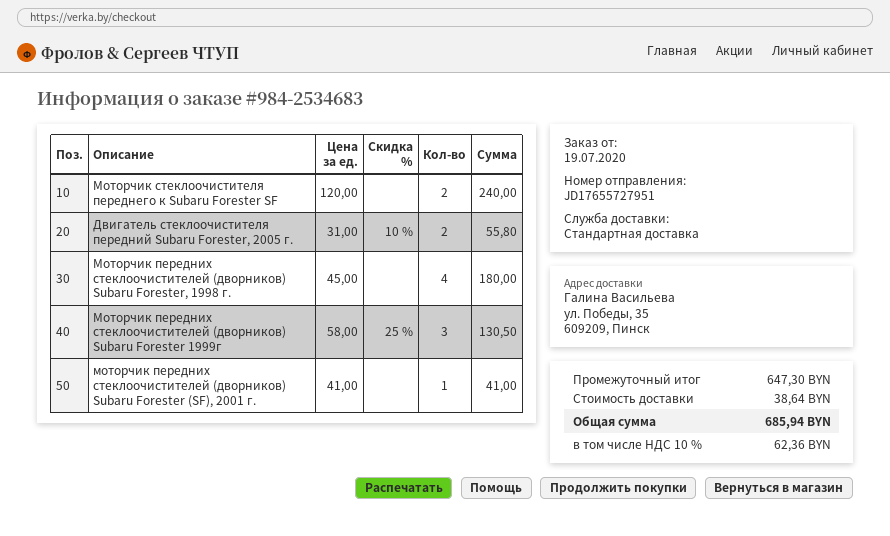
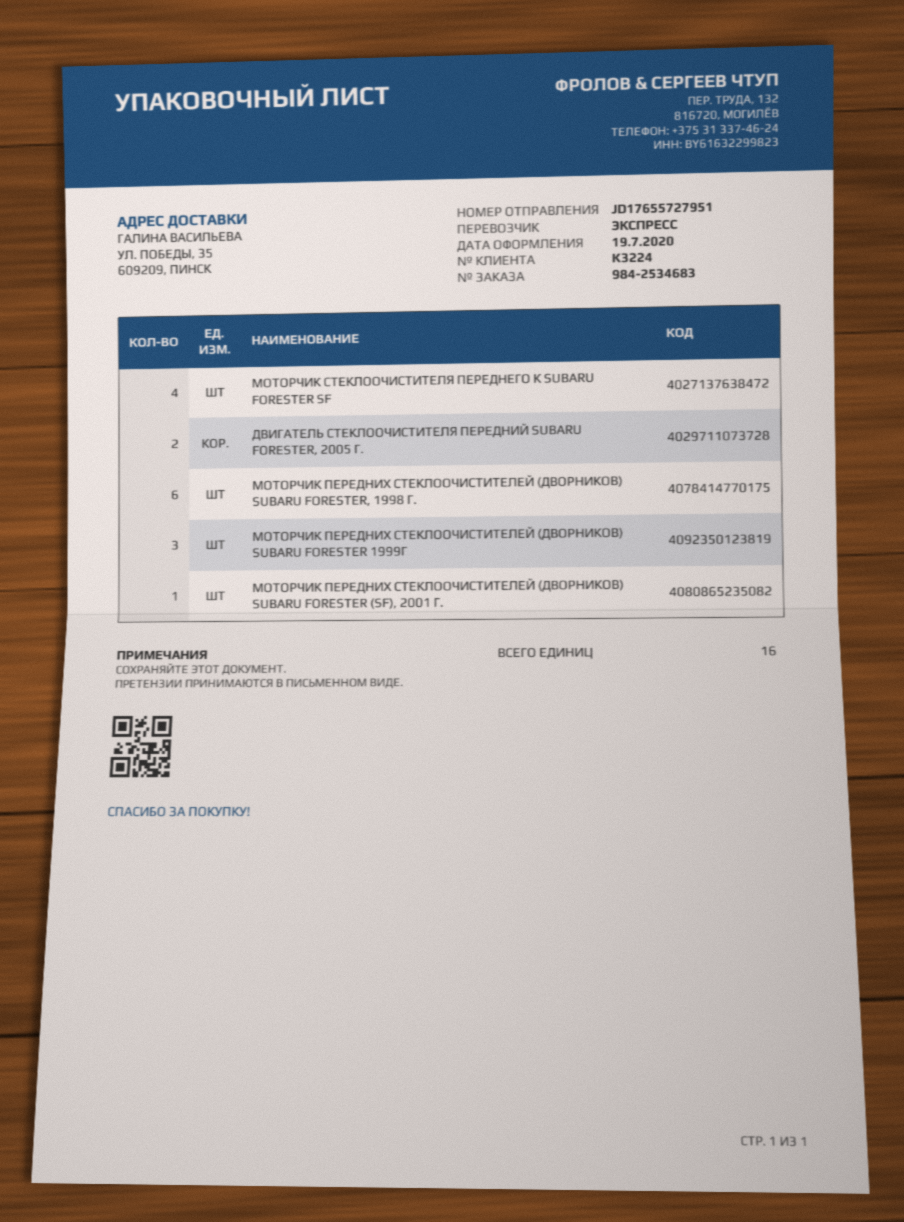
shipping method: standard -> express
Моторчик стеклоочистителя переднего к Subaru Forester SF: 2 -> 4
Моторчик передних стеклоочистителей (дворников) Subaru Forester, 1998 г.: 4 -> 6

